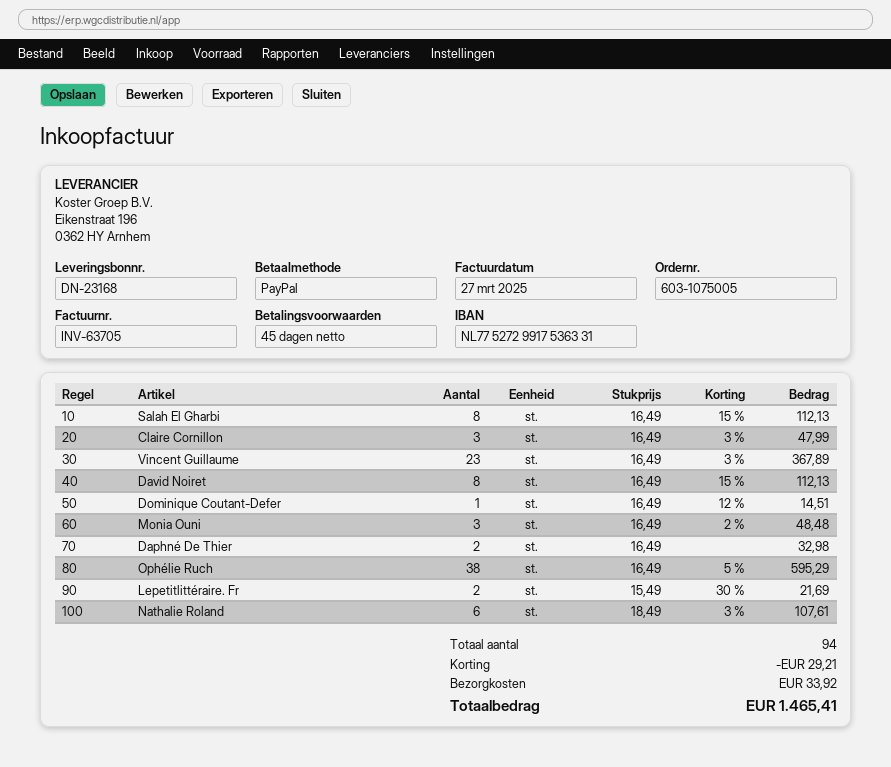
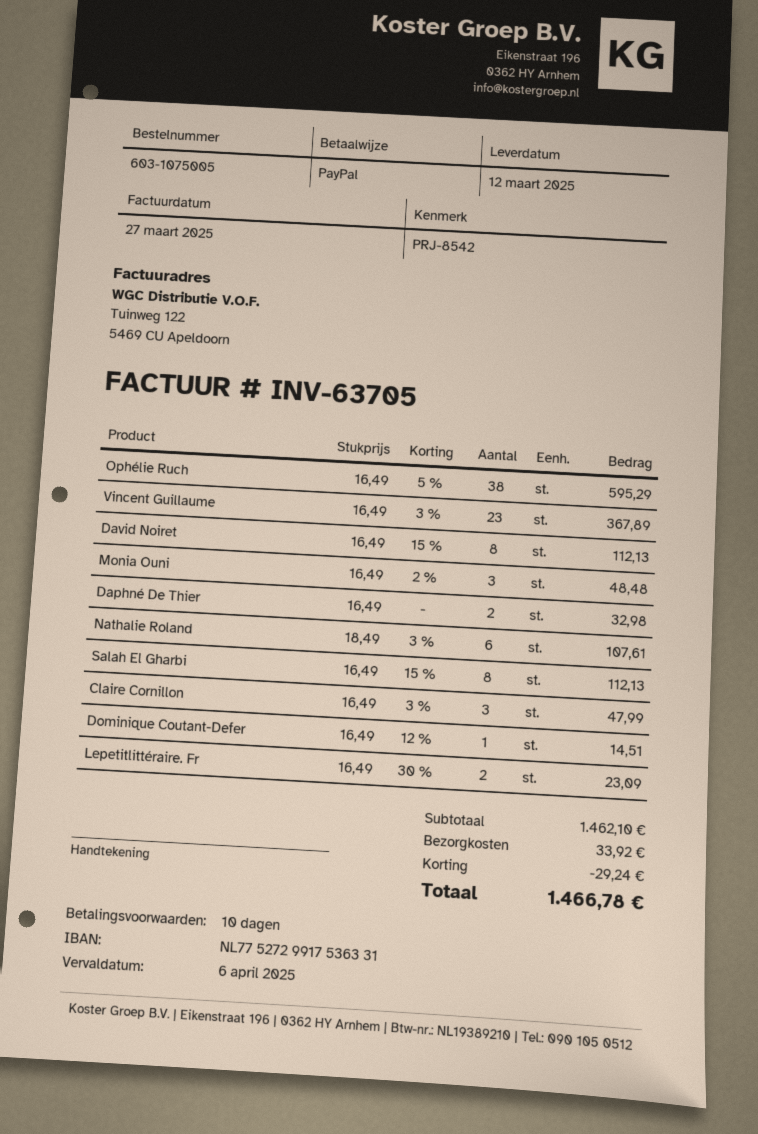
payment terms: 45 days -> 10 days
Lepetitlittéraire. Fr: 2 x 15.49 - 30% = 21.69 -> 2 x 16.49 - 30% = 23.09
discount: 29.21 -> 29.24
total: 1465.41 -> 1466.78

